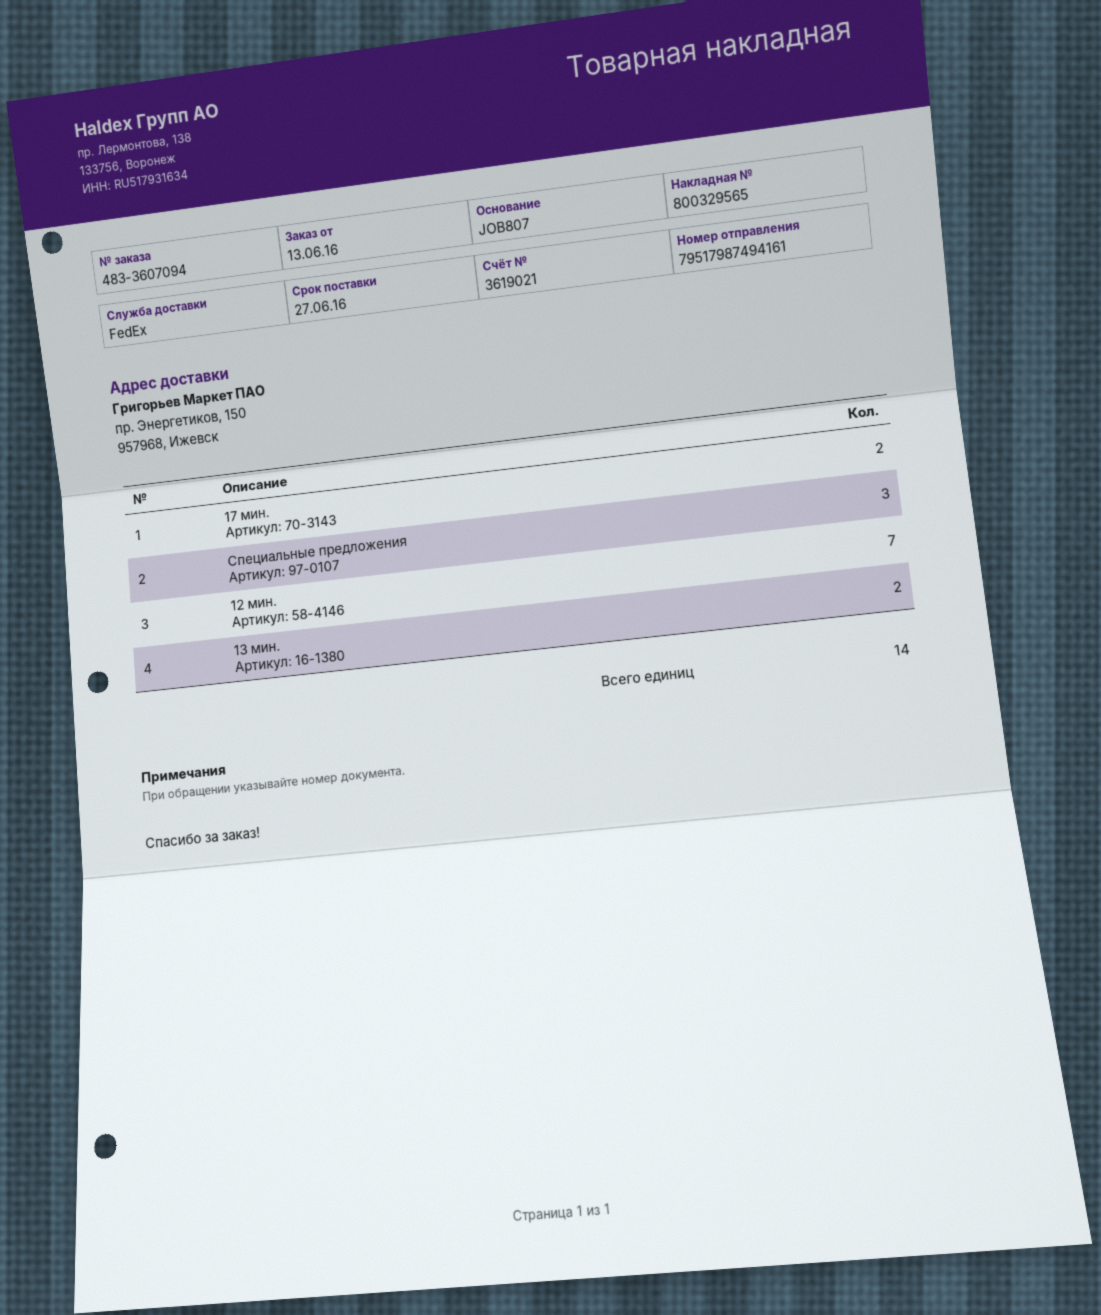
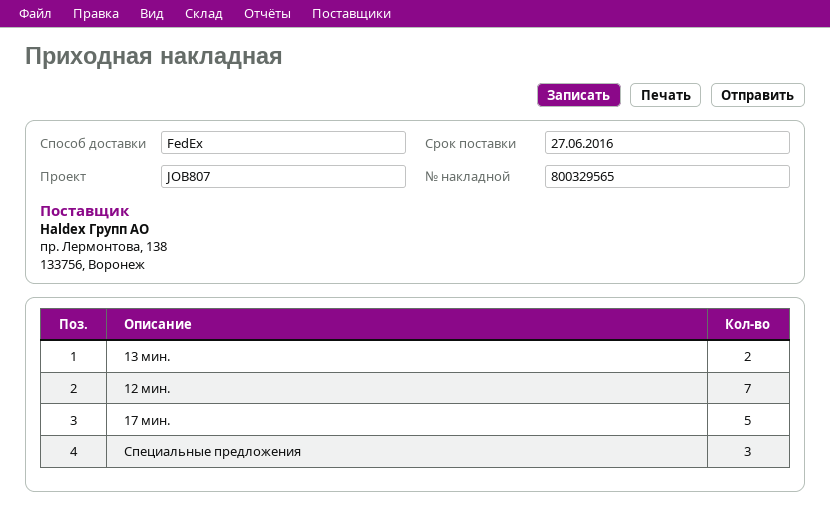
17 мин.: 2 -> 5

